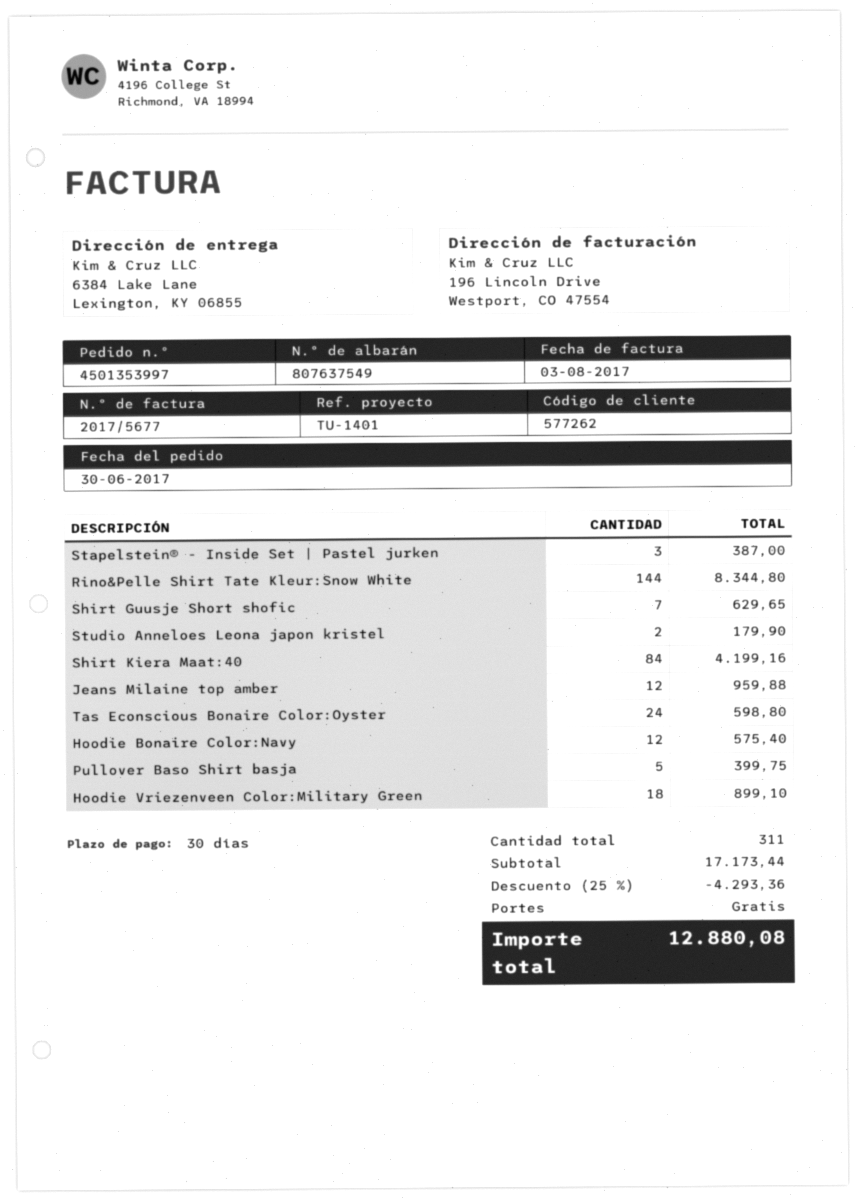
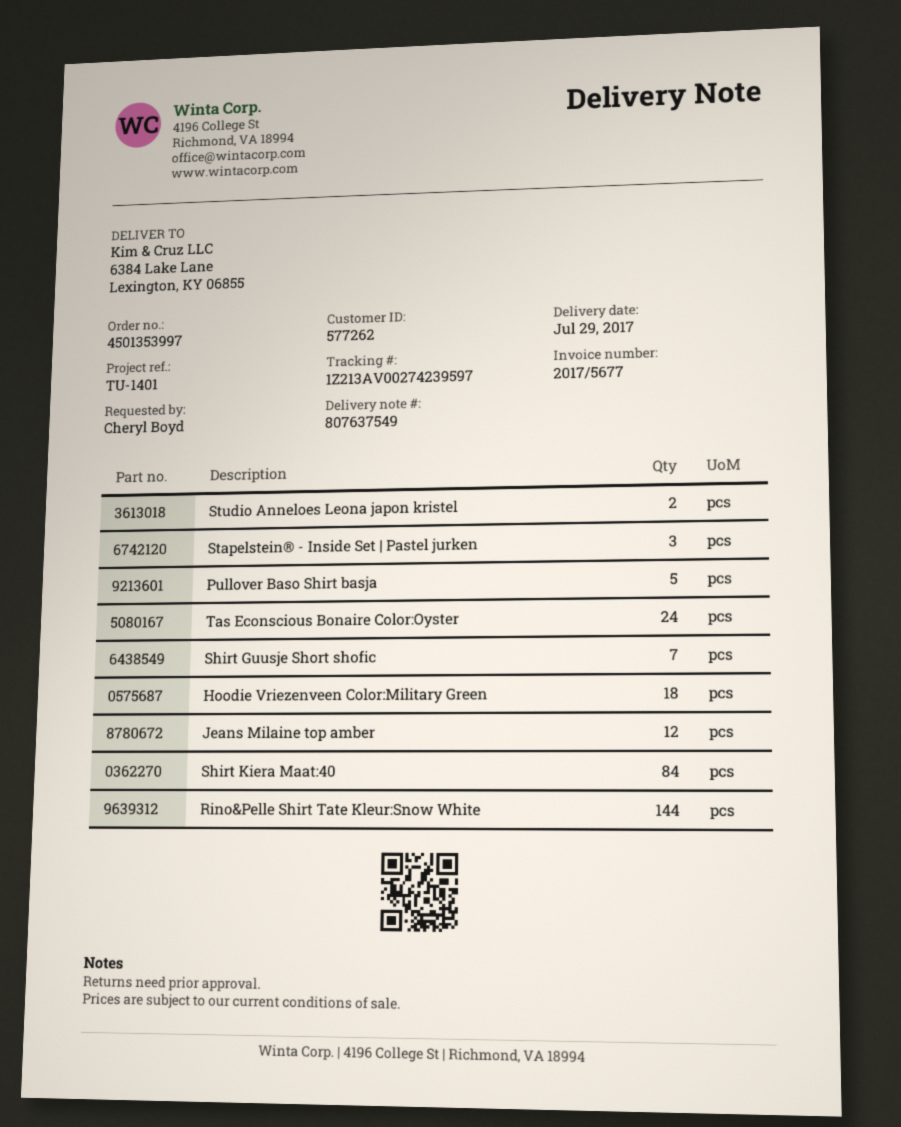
Hoodie Bonaire Color:Navy: 12 -> none

